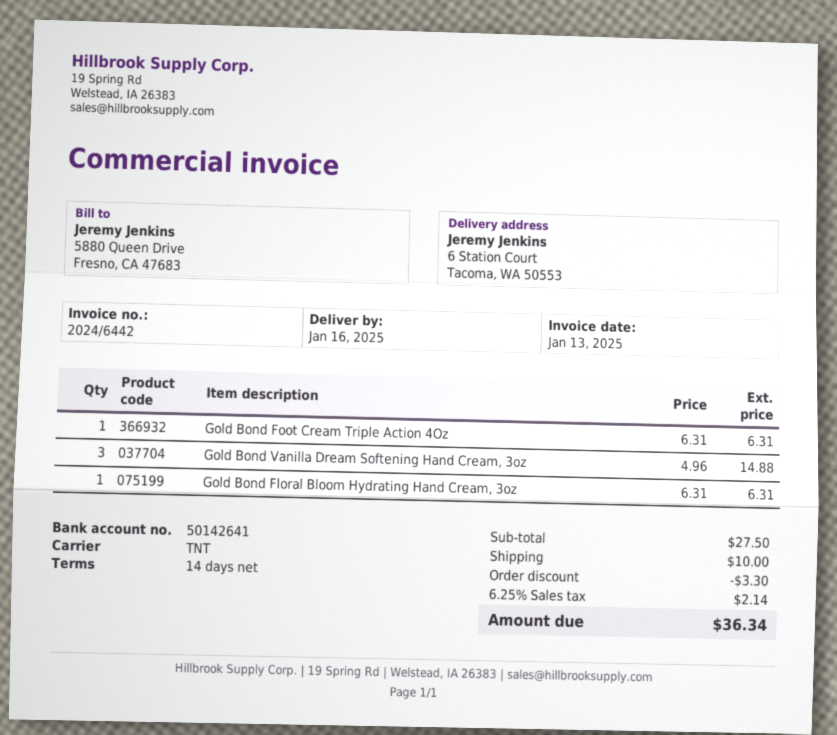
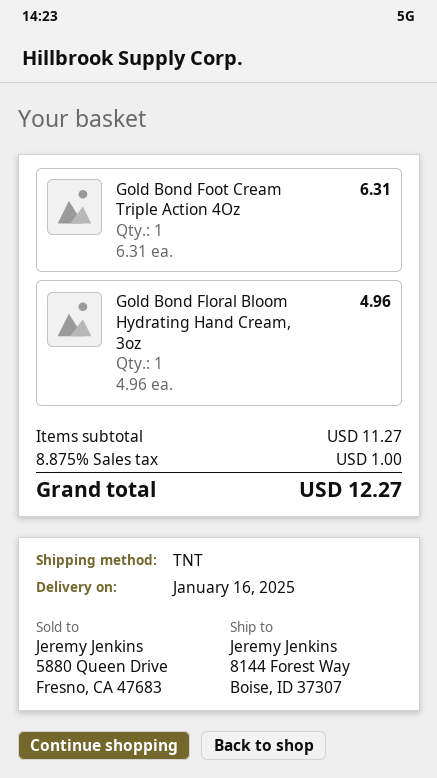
ship to: 6 Station Court, Tacoma, WA 50553 -> 8144 Forest Way, Boise, ID 37307
Gold Bond Vanilla Dream Softening Hand Cream, 3oz: 3 x 4.96 = 14.88 -> none
Gold Bond Floral Bloom Hydrating Hand Cream, 3oz: 1 x 6.31 = 6.31 -> 1 x 4.96 = 4.96
subtotal: 27.50 -> 11.27
discount: 3.30 -> none
shipping: 10.00 -> none
tax: 6.25% = 2.14 -> 8.875% = 1.00
total: 36.34 -> 12.27

